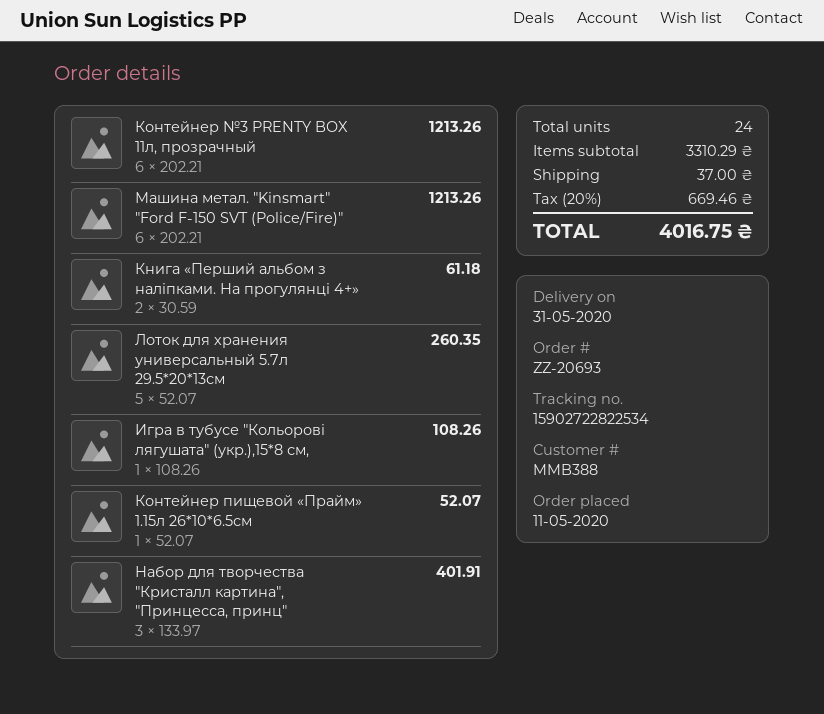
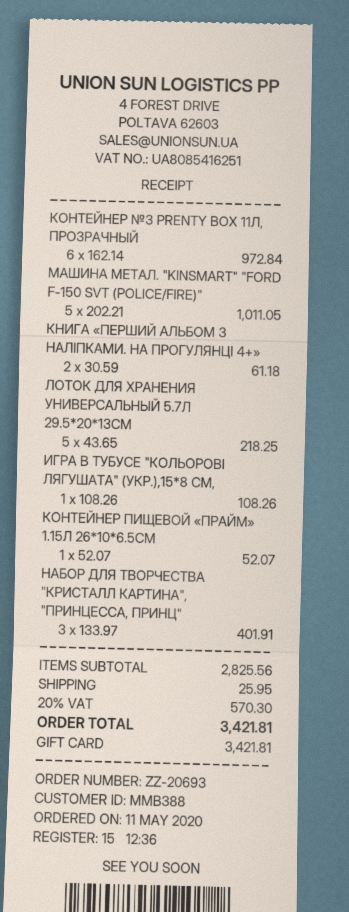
Контейнер №3 PRENTY BOX 11л, прозрачный: 6 x 202.21 = 1213.26 -> 6 x 162.14 = 972.84
Машина метал. "Kinsmart" "Ford F-150 SVT (Police/Fire)": 6 x 202.21 = 1213.26 -> 5 x 202.21 = 1011.05
Лоток для хранения универсальный 5.7л 29.5*20*13см: 5 x 52.07 = 260.35 -> 5 x 43.65 = 218.25
subtotal: 3310.29 -> 2825.56
shipping: 37.00 -> 25.95
tax: 20% = 669.46 -> 20% = 570.30
total: 4016.75 -> 3421.81

